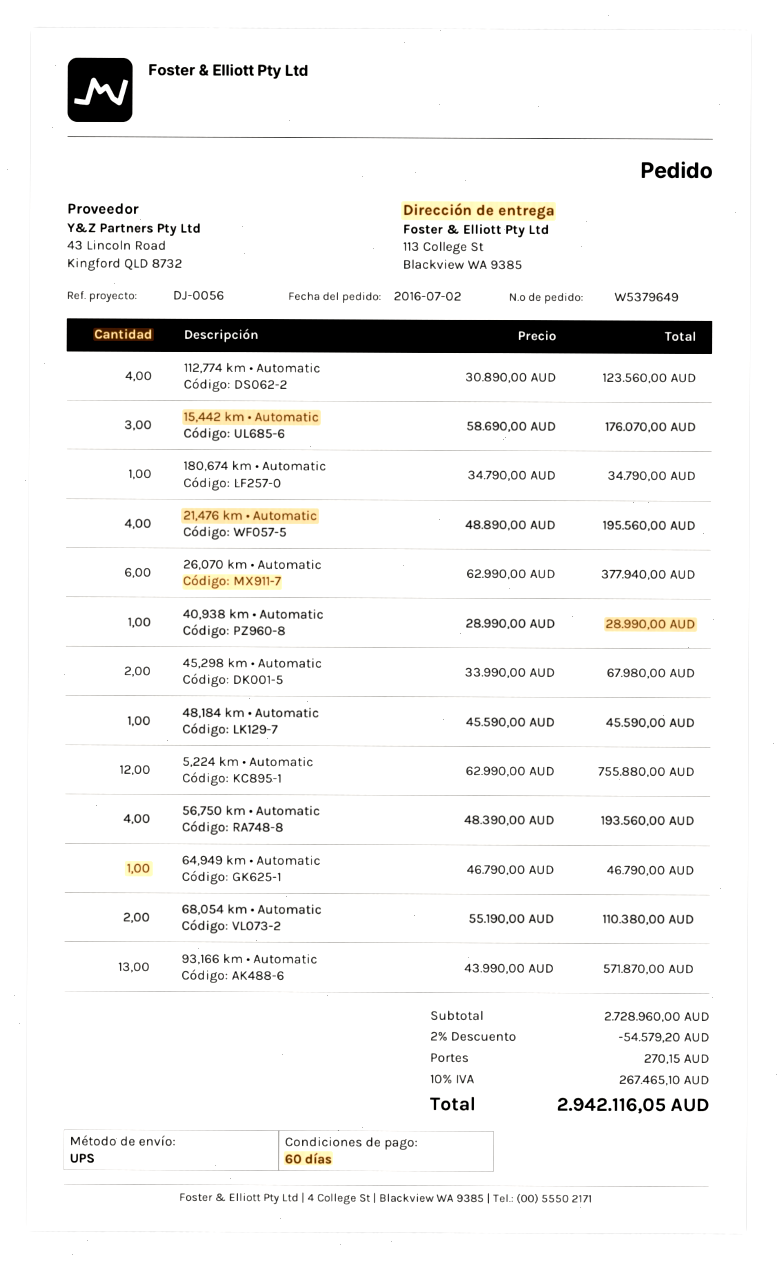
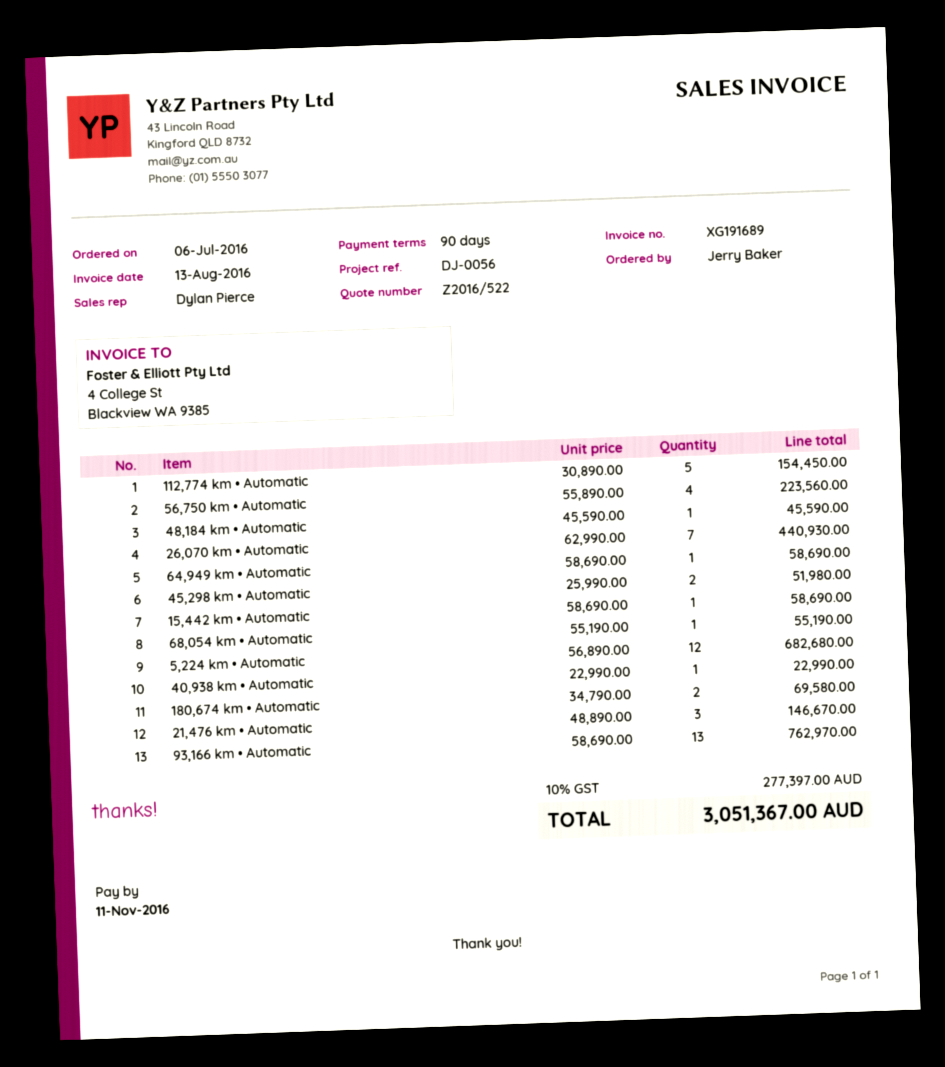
order date: 2016-07-02 -> 2016-07-06
payment terms: 60 days -> 90 days
112,774 km • Automatic: 4 x 30890.00 = 123560.00 -> 5 x 30890.00 = 154450.00
15,442 km • Automatic: 3 x 58690.00 = 176070.00 -> 1 x 58690.00 = 58690.00
180,674 km • Automatic: 1 x 34790.00 = 34790.00 -> 2 x 34790.00 = 69580.00
21,476 km • Automatic: 4 x 48890.00 = 195560.00 -> 3 x 48890.00 = 146670.00
26,070 km • Automatic: 6 x 62990.00 = 377940.00 -> 7 x 62990.00 = 440930.00
40,938 km • Automatic: 1 x 28990.00 = 28990.00 -> 1 x 22990.00 = 22990.00
45,298 km • Automatic: 2 x 33990.00 = 67980.00 -> 2 x 25990.00 = 51980.00
5,224 km • Automatic: 12 x 62990.00 = 755880.00 -> 12 x 56890.00 = 682680.00
56,750 km • Automatic: 4 x 48390.00 = 193560.00 -> 4 x 55890.00 = 223560.00
64,949 km • Automatic: 1 x 46790.00 = 46790.00 -> 1 x 58690.00 = 58690.00
68,054 km • Automatic: 2 x 55190.00 = 110380.00 -> 1 x 55190.00 = 55190.00
93,166 km • Automatic: 13 x 43990.00 = 571870.00 -> 13 x 58690.00 = 762970.00
discount: 2% = 54579.20 -> none
shipping: 270.15 -> none
tax: 10% = 267465.10 -> 10% = 277397.00
total: 2942116.05 -> 3051367.00

